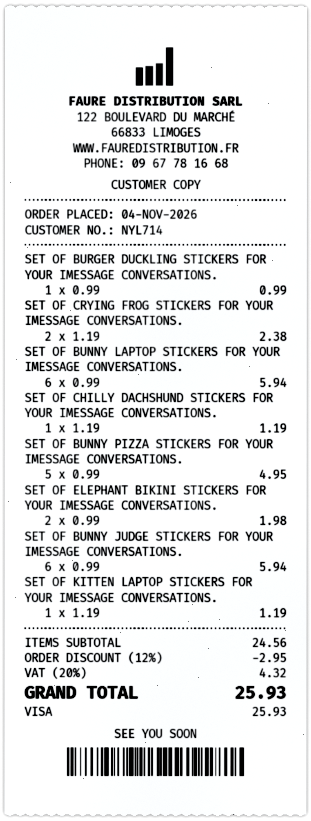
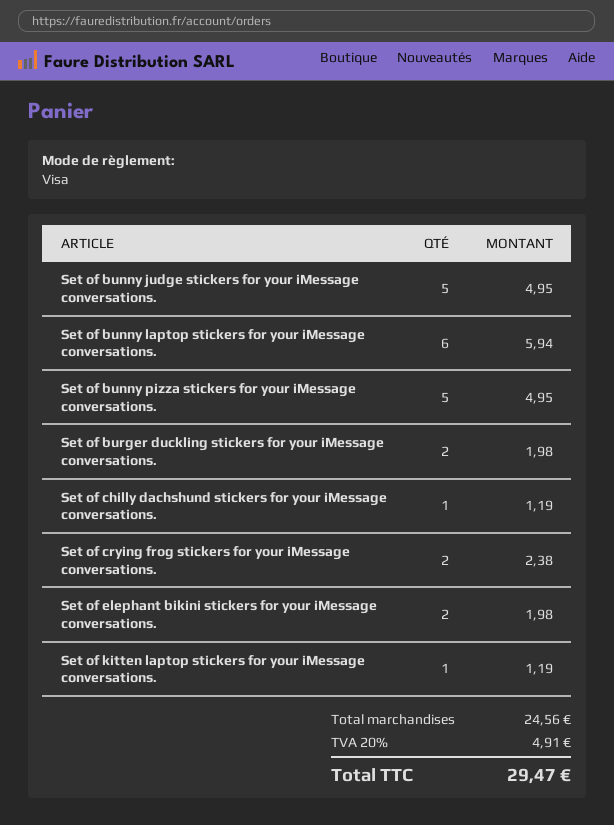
SET OF BURGER DUCKLING STICKERS FOR YOUR IMESSAGE CONVERSATIONS.: 1 for 0.99 -> 2 for 1.98
SET OF BUNNY JUDGE STICKERS FOR YOUR IMESSAGE CONVERSATIONS.: 6 for 5.94 -> 5 for 4.95
discount: 12% = 2.95 -> none
tax: 20% = 4.32 -> 20% = 4.91
total: 25.93 -> 29.47

